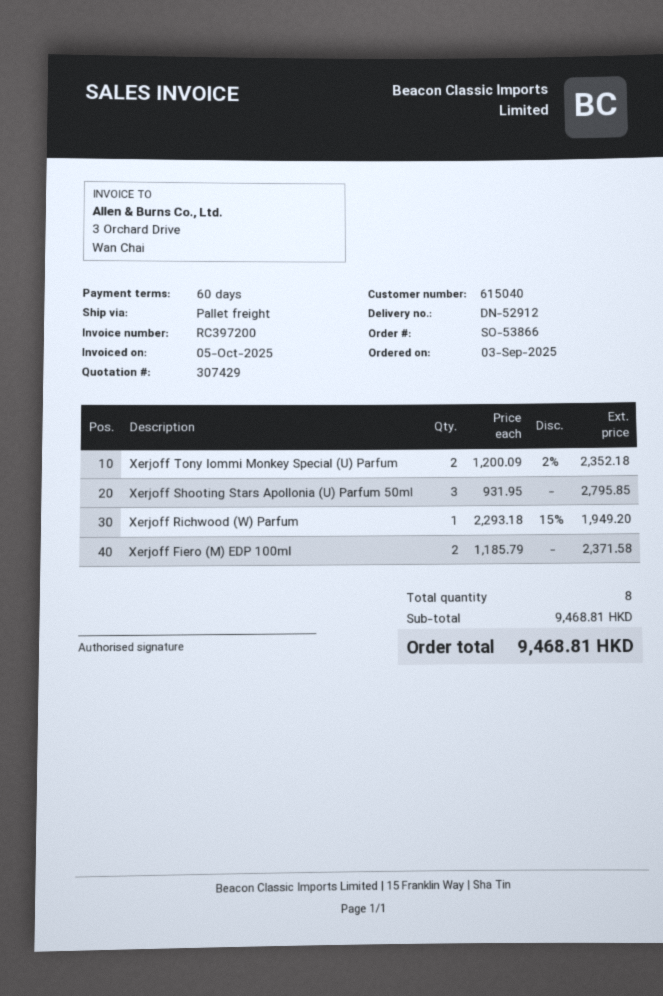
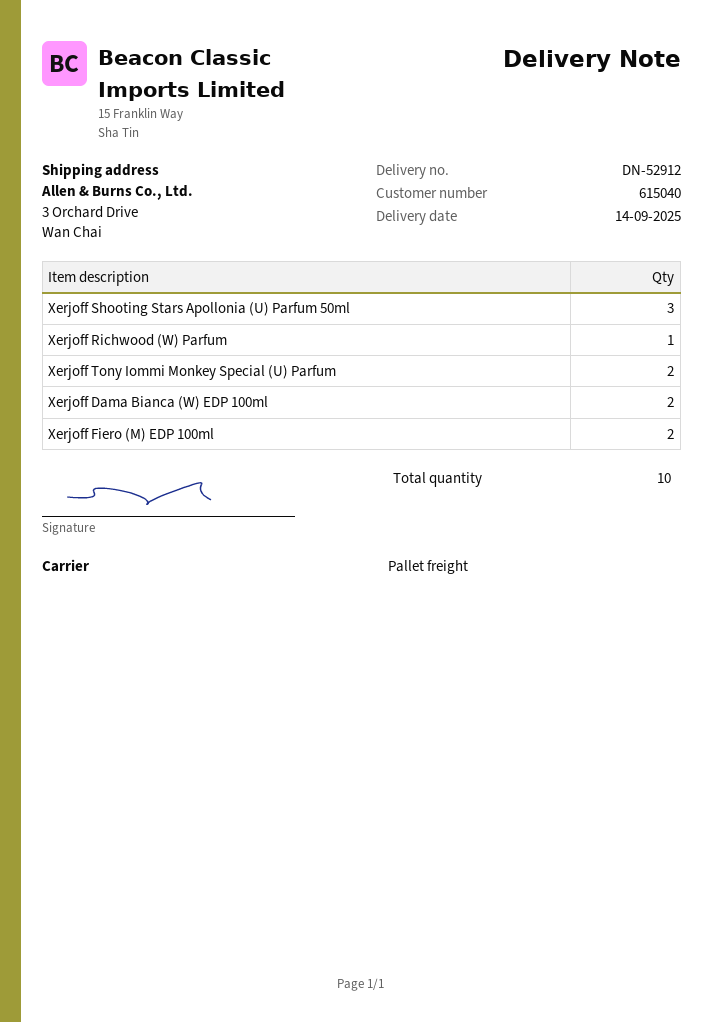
Xerjoff Dama Bianca (W) EDP 100ml: none -> 2
total quantity: 8 -> 10

